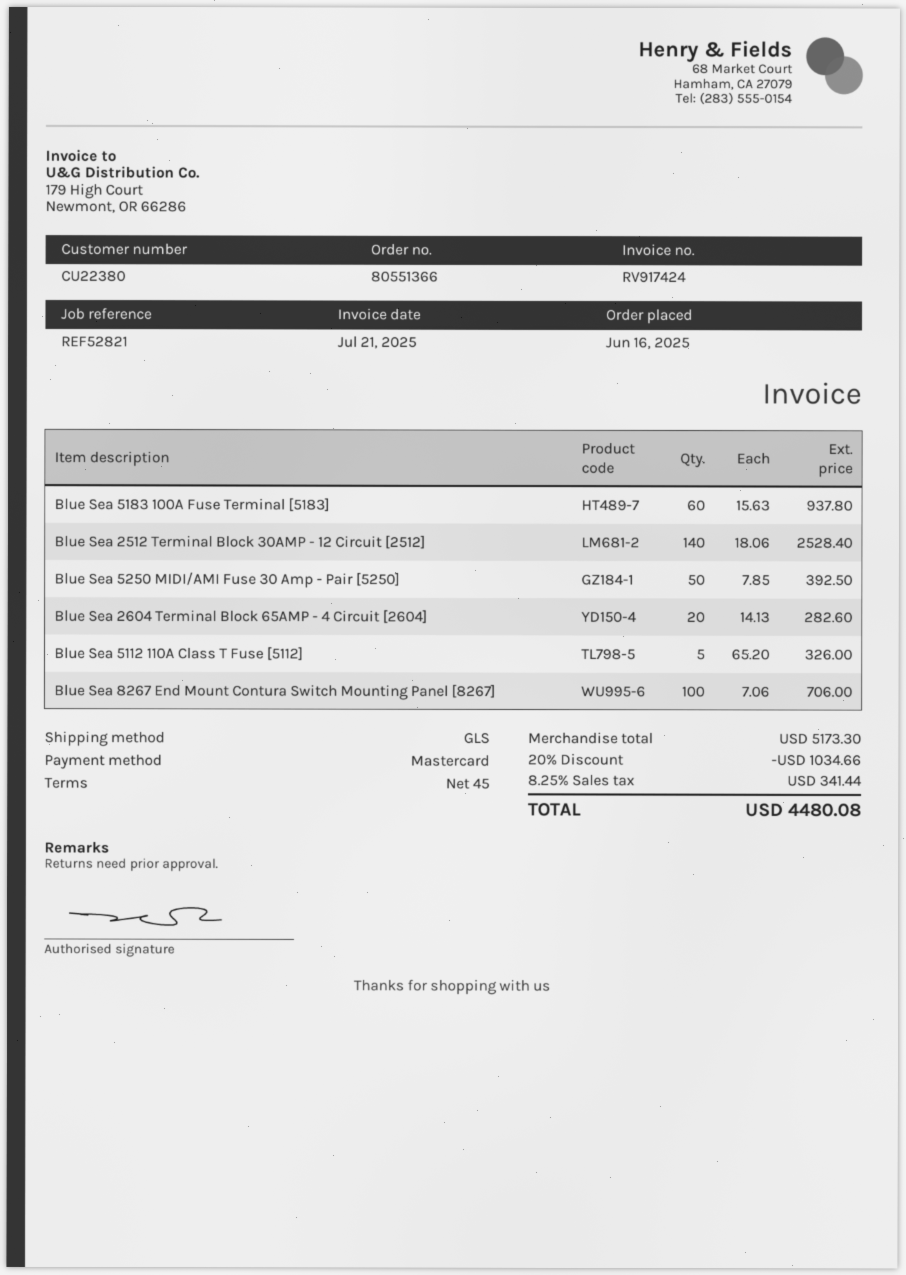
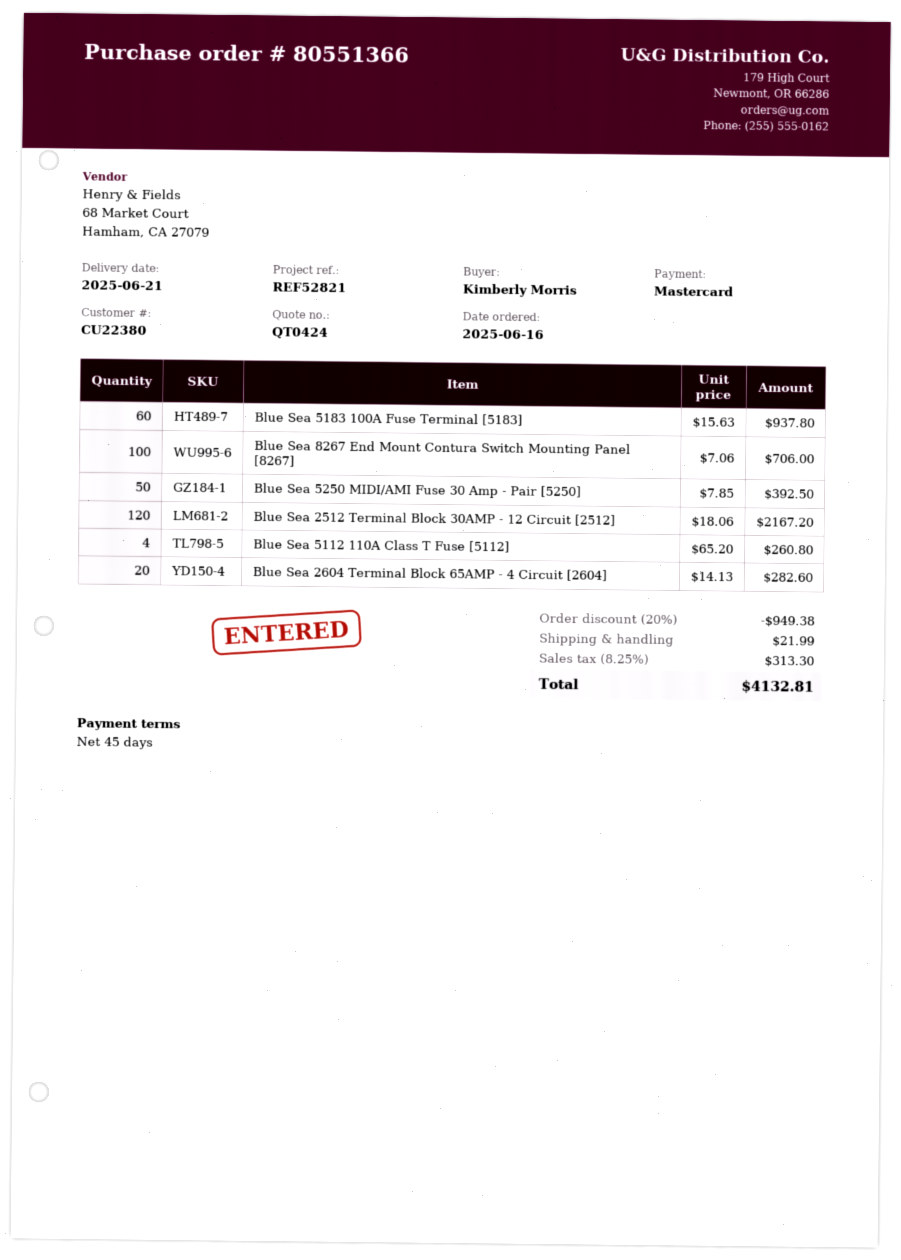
Blue Sea 2512 Terminal Block 30AMP - 12 Circuit [2512]: 140 x 18.06 = 2528.40 -> 120 x 18.06 = 2167.20
Blue Sea 5112 110A Class T Fuse [5112]: 5 x 65.20 = 326.00 -> 4 x 65.20 = 260.80
discount: 20% = 1034.66 -> 20% = 949.38
shipping: none -> 21.99
tax: 8.25% = 341.44 -> 8.25% = 313.30
total: 4480.08 -> 4132.81

